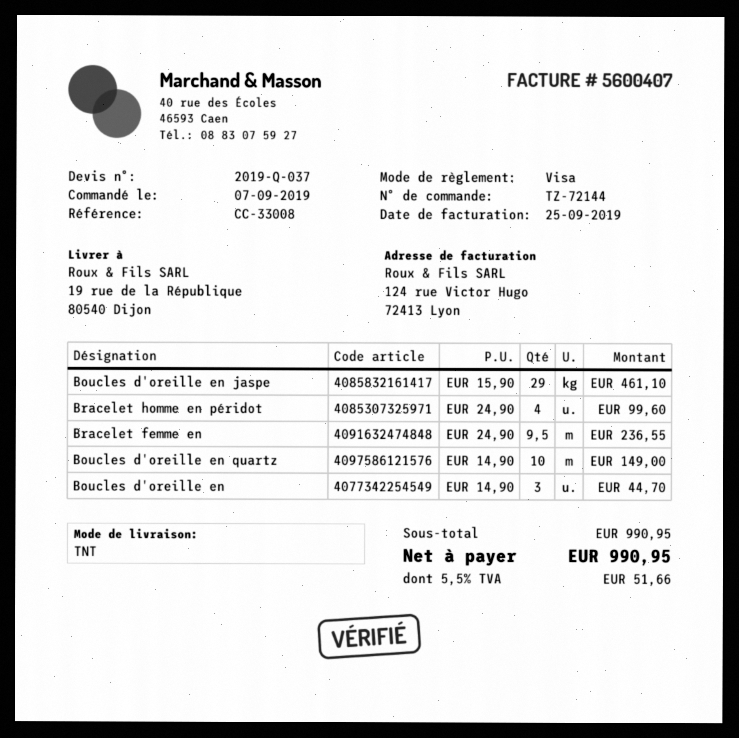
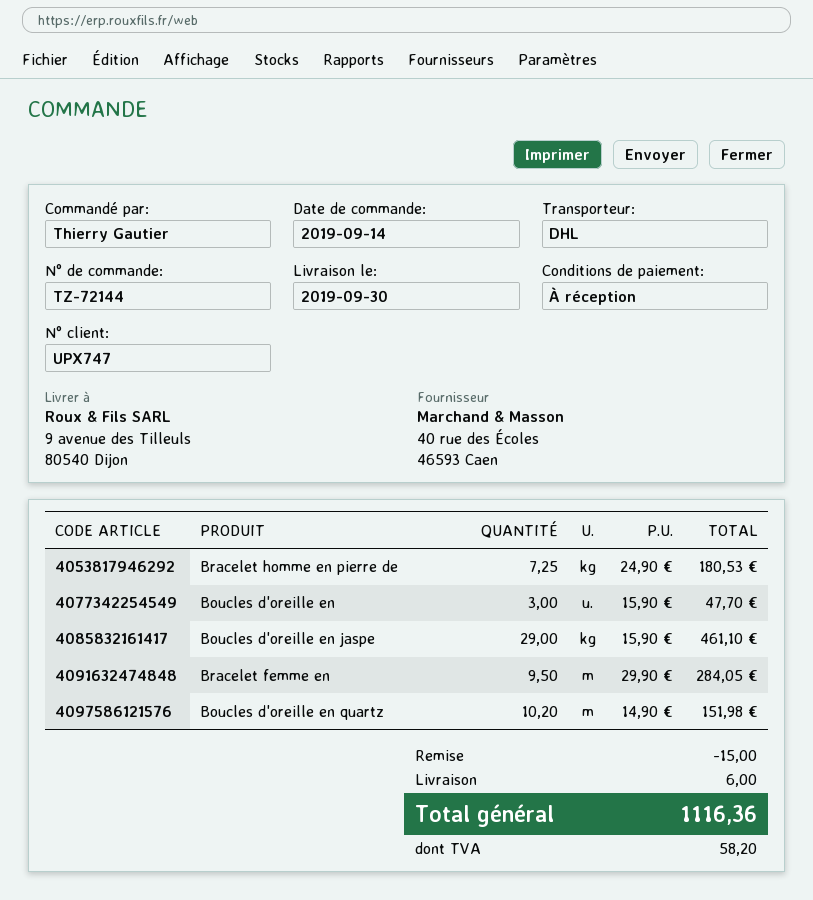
order date: 2019-09-07 -> 2019-09-14
shipping method: TNT -> DHL
ship to: 19 rue de la République, 80540 Dijon -> 9 avenue des Tilleuls, 80540 Dijon
Bracelet homme en péridot: 4 x 24.90 = 99.60 -> none
Bracelet femme en: 9.5 x 24.90 = 236.55 -> 9.5 x 29.90 = 284.05
Boucles d'oreille en quartz: 10 x 14.90 = 149.00 -> 10.2 x 14.90 = 151.98
Boucles d'oreille en: 3 x 14.90 = 44.70 -> 3 x 15.90 = 47.70
Bracelet homme en pierre de: none -> 7.25 x 24.90 = 180.53
discount: none -> 15.00
shipping: none -> 6.00
tax: 51.66 -> 58.20
total: 990.95 -> 1116.36

